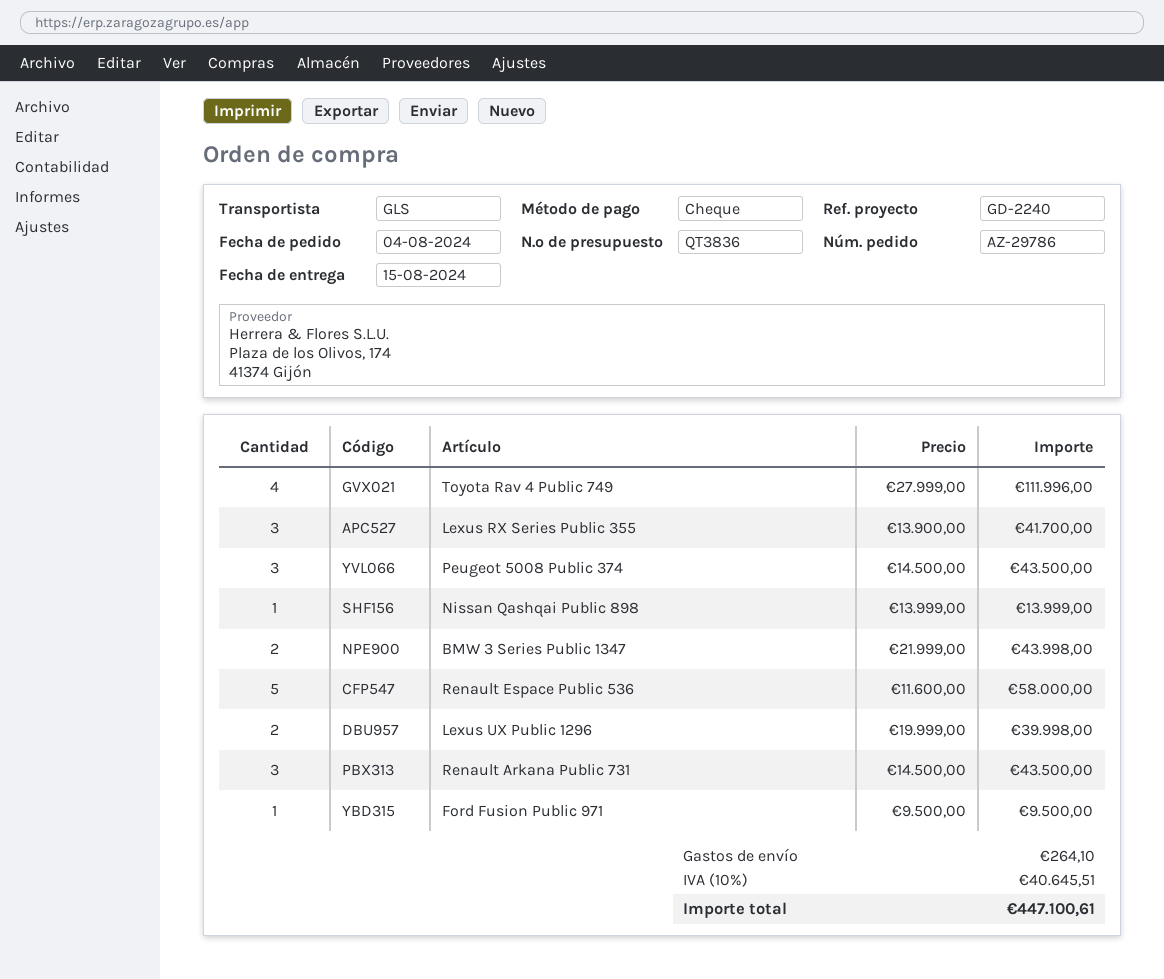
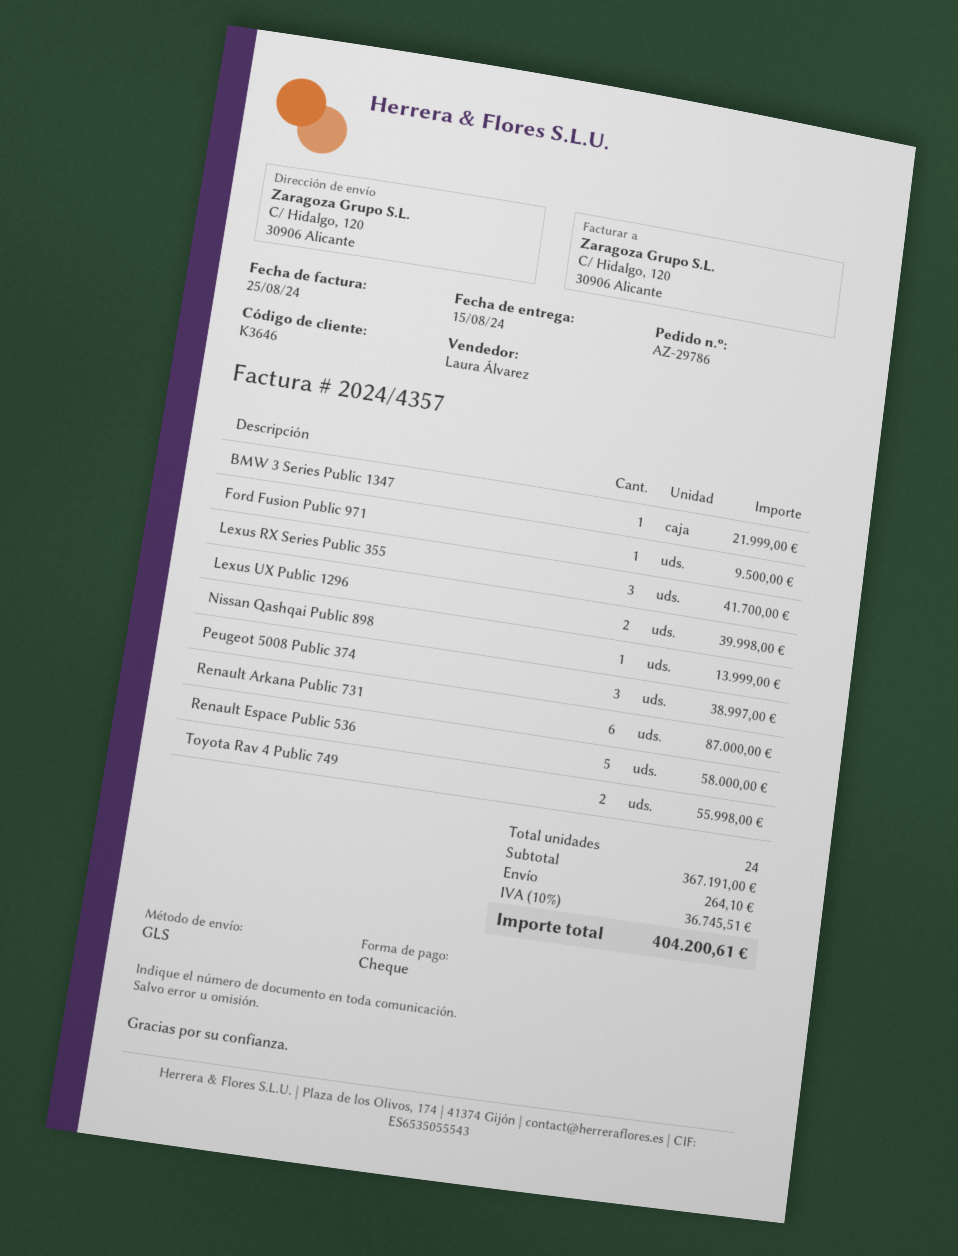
Toyota Rav 4 Public 749: 4 for 111996.00 -> 2 for 55998.00
Peugeot 5008 Public 374: 3 for 43500.00 -> 3 for 38997.00
BMW 3 Series Public 1347: 2 for 43998.00 -> 1 for 21999.00
Renault Arkana Public 731: 3 for 43500.00 -> 6 for 87000.00
tax: 10% = 40645.51 -> 10% = 36745.51
total: 447100.61 -> 404200.61

